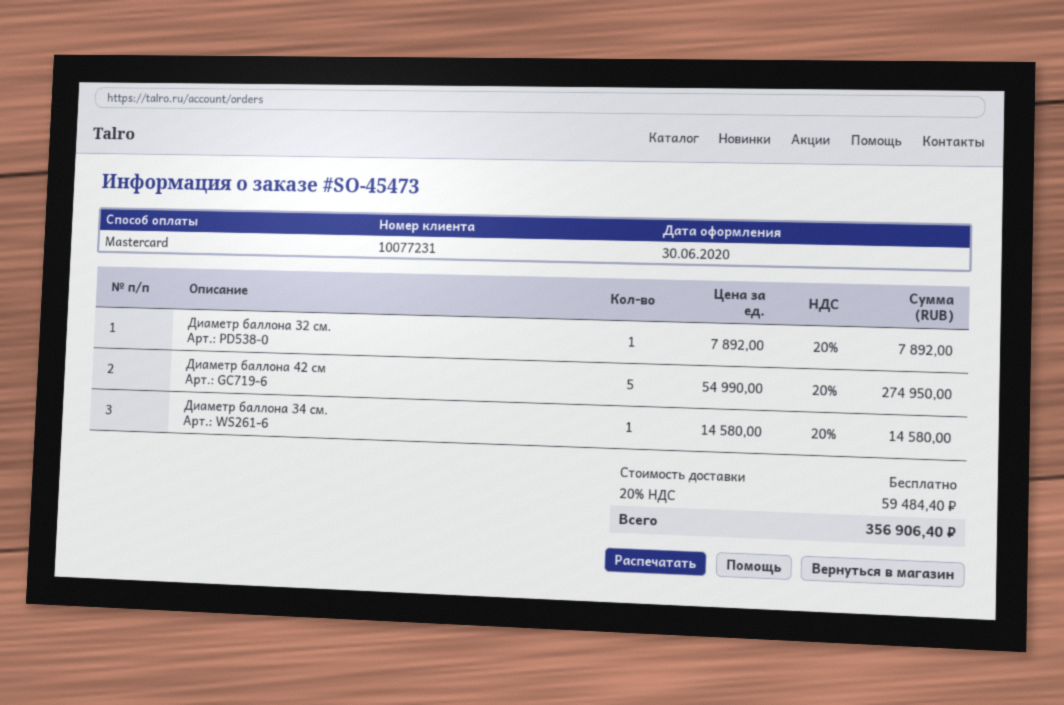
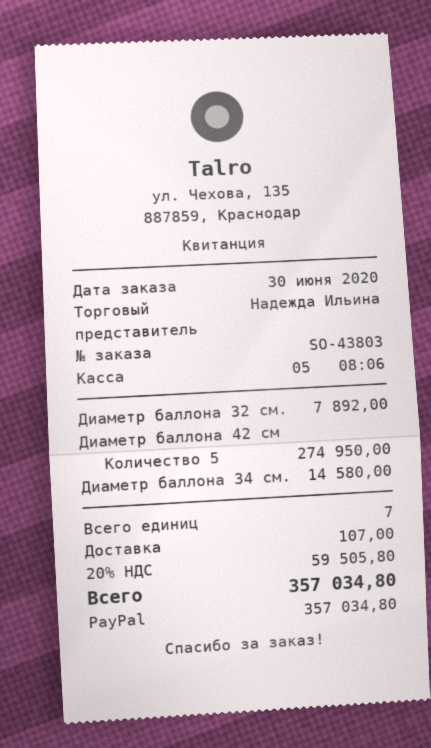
order number: SO-45473 -> SO-43803
payment method: Mastercard -> PayPal
shipping: 0.00 -> 107.00
tax: 20% = 59484.40 -> 20% = 59505.80
total: 356906.40 -> 357034.80

